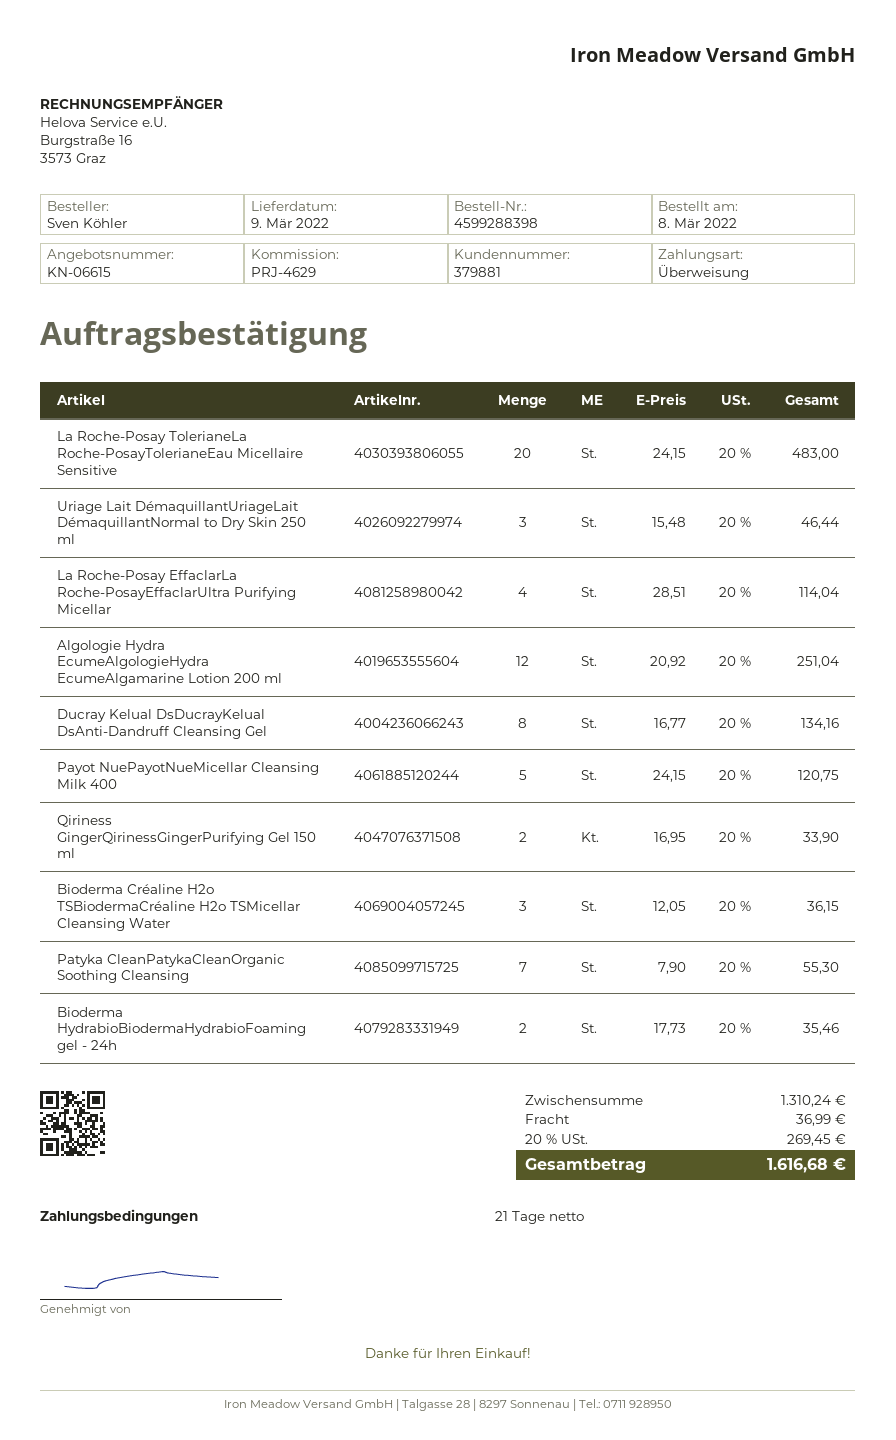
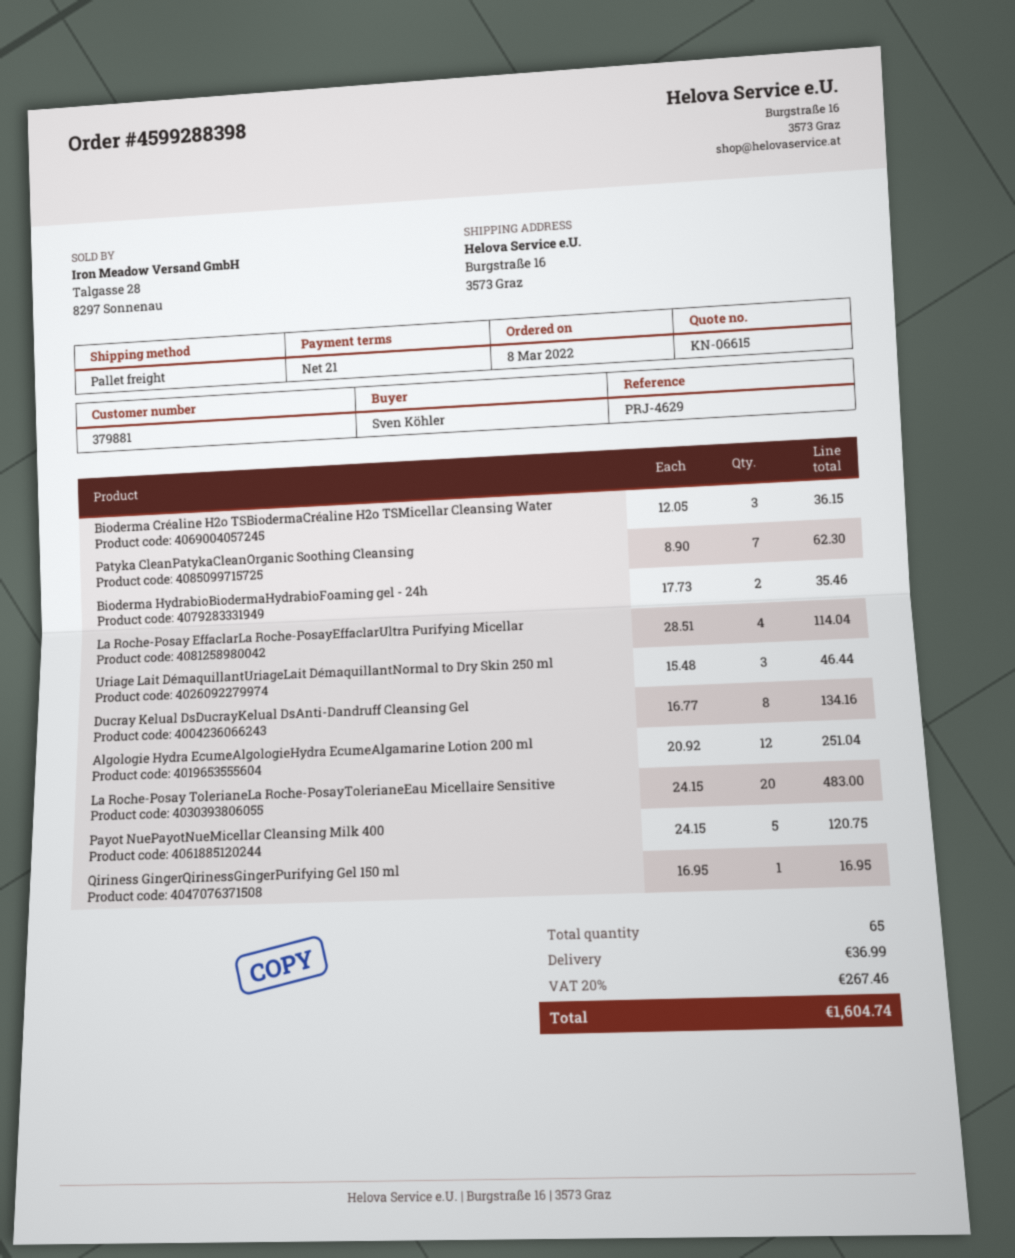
Qiriness GingerQirinessGingerPurifying Gel 150 ml: 2 x 16.95 = 33.90 -> 1 x 16.95 = 16.95
Patyka CleanPatykaCleanOrganic Soothing Cleansing: 7 x 7.90 = 55.30 -> 7 x 8.90 = 62.30
tax: 20% = 269.45 -> 20% = 267.46
total: 1616.68 -> 1604.74

